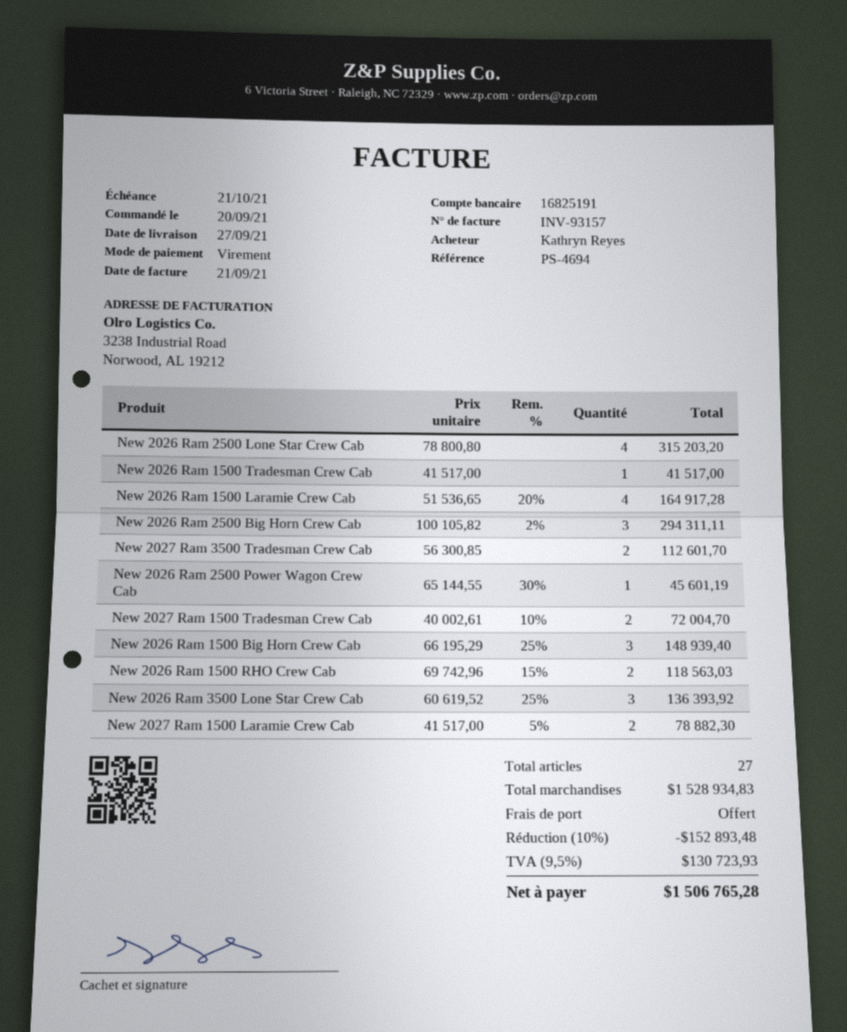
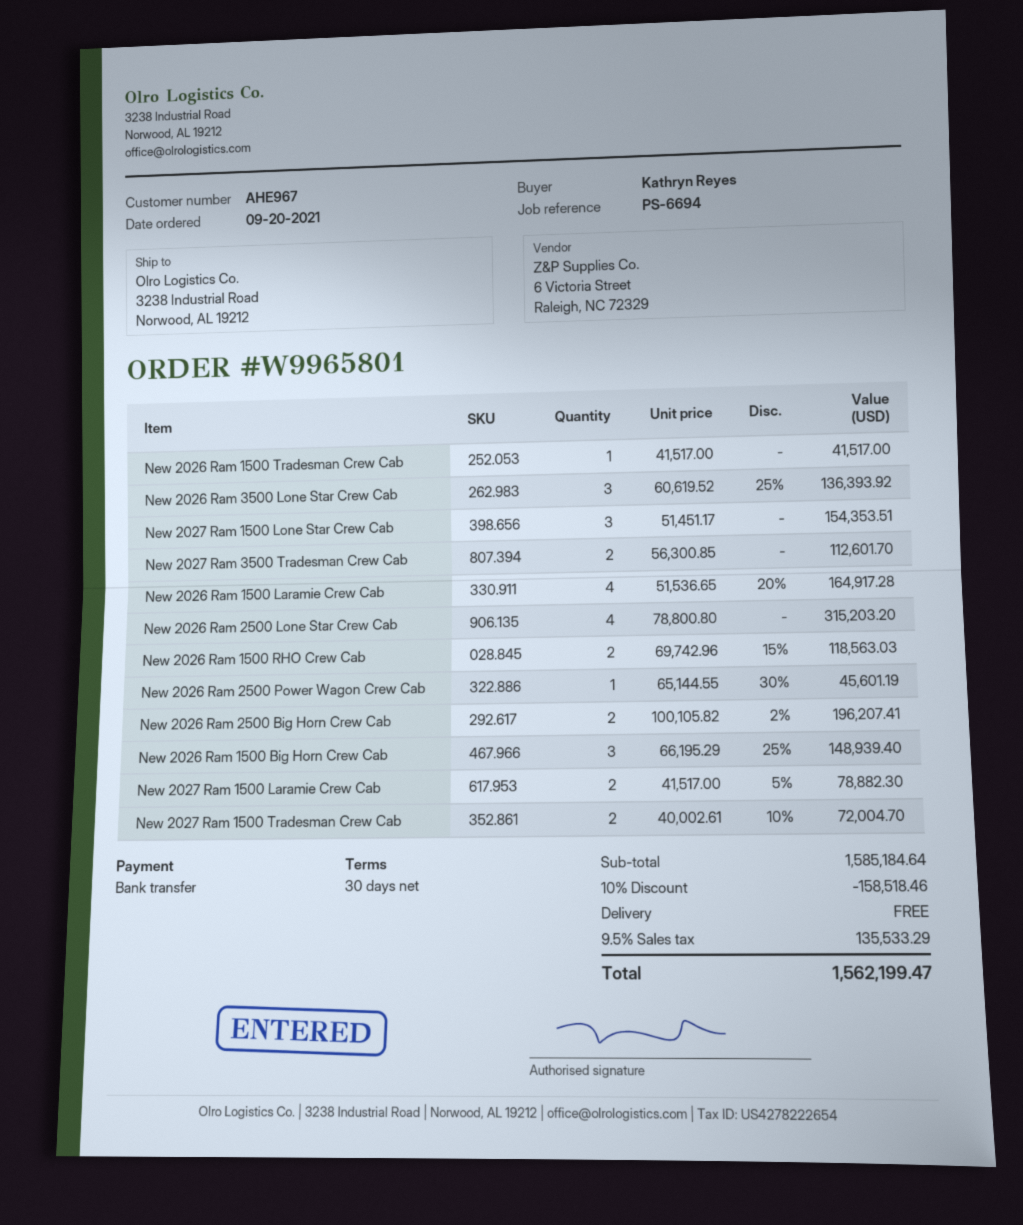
reference: PS-4694 -> PS-6694
New 2026 Ram 2500 Big Horn Crew Cab: 3 x 100105.82 - 2% = 294311.11 -> 2 x 100105.82 - 2% = 196207.41
New 2027 Ram 1500 Lone Star Crew Cab: none -> 3 x 51451.17 = 154353.51
subtotal: 1528934.83 -> 1585184.64
discount: 10% = 152893.48 -> 10% = 158518.46
tax: 9.5% = 130723.93 -> 9.5% = 135533.29
total: 1506765.28 -> 1562199.47

